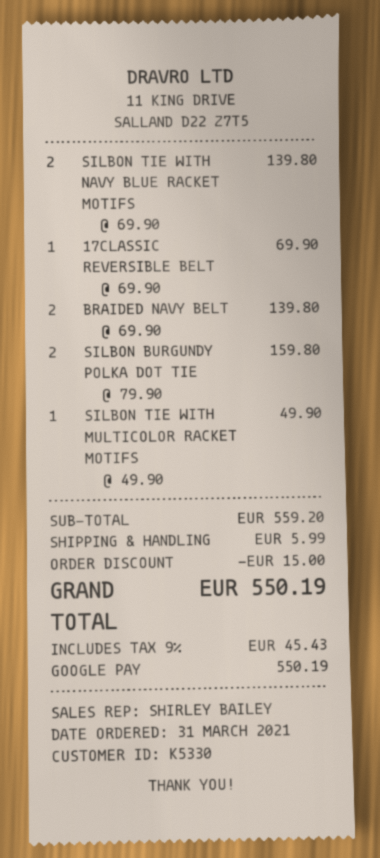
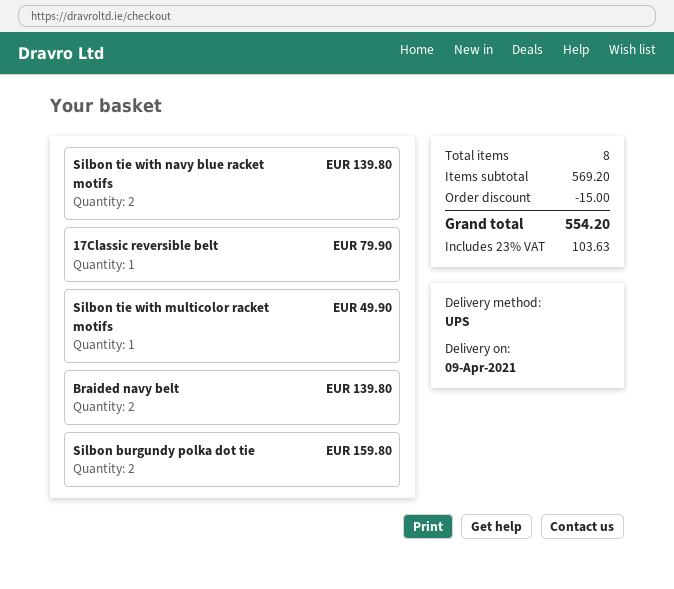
17CLASSIC REVERSIBLE BELT: 1 for 69.90 -> 1 for 79.90
subtotal: 559.20 -> 569.20
shipping: 5.99 -> none
tax: 9% = 45.43 -> 23% = 103.63
total: 550.19 -> 554.20

